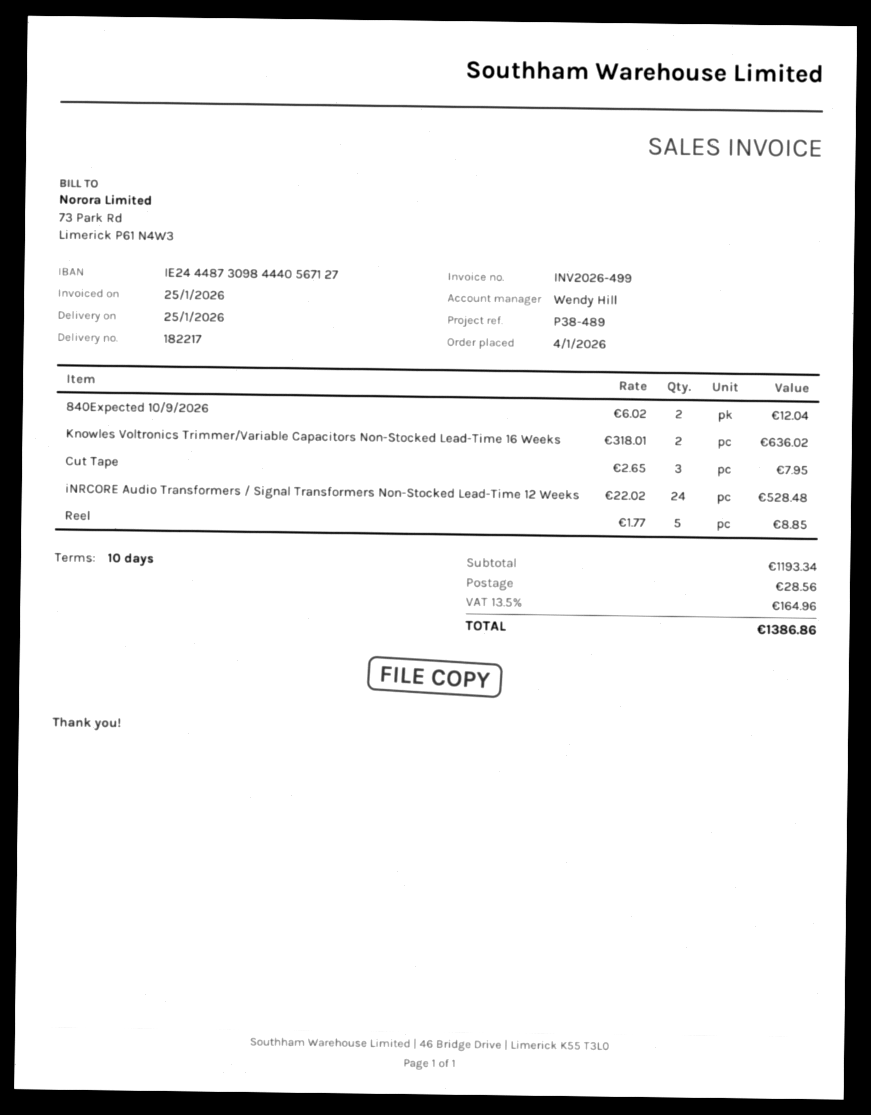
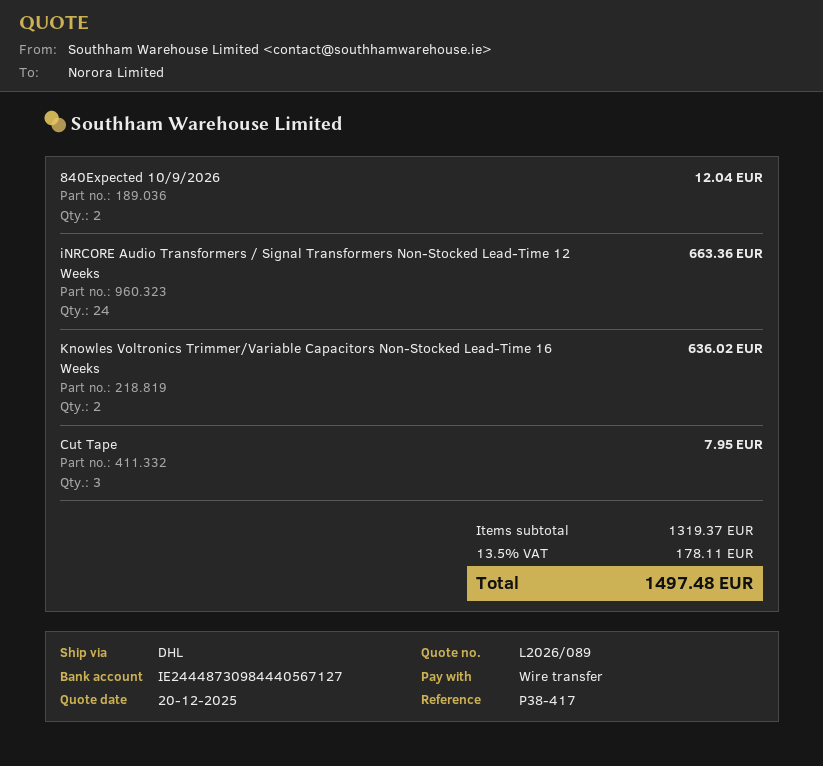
reference: P38-489 -> P38-417
iNRCORE Audio Transformers / Signal Transformers Non-Stocked Lead-Time 12 Weeks: 24 for 528.48 -> 24 for 663.36
Reel: 5 for 8.85 -> none
subtotal: 1193.34 -> 1319.37
shipping: 28.56 -> none
tax: 13.5% = 164.96 -> 13.5% = 178.11
total: 1386.86 -> 1497.48

